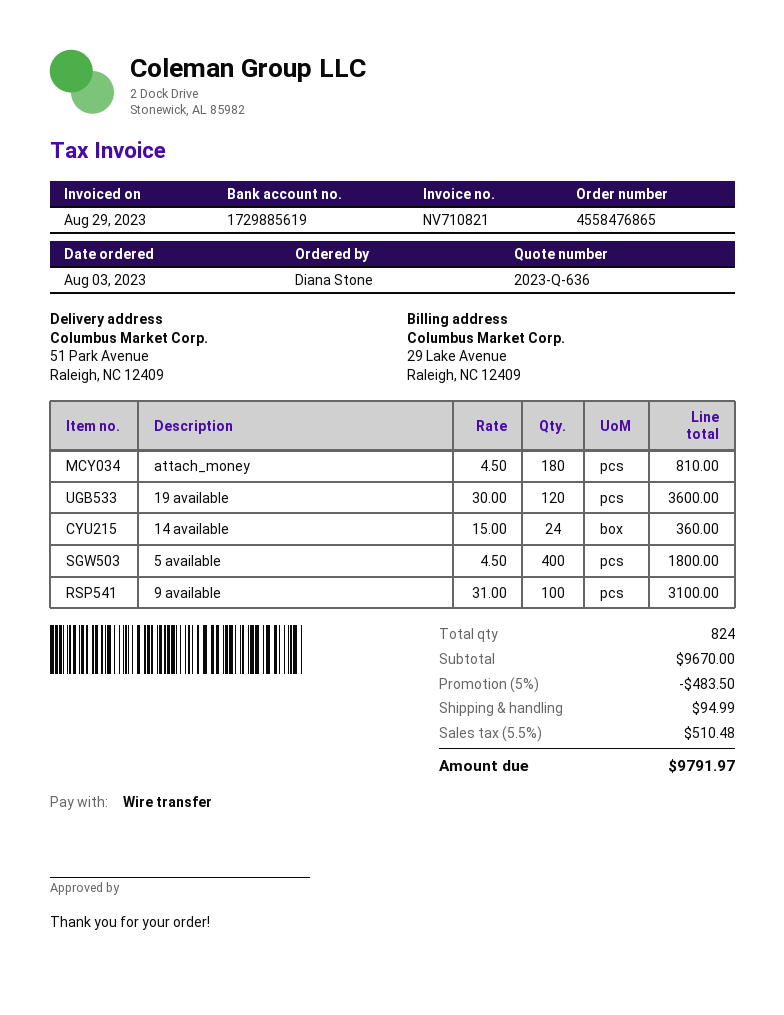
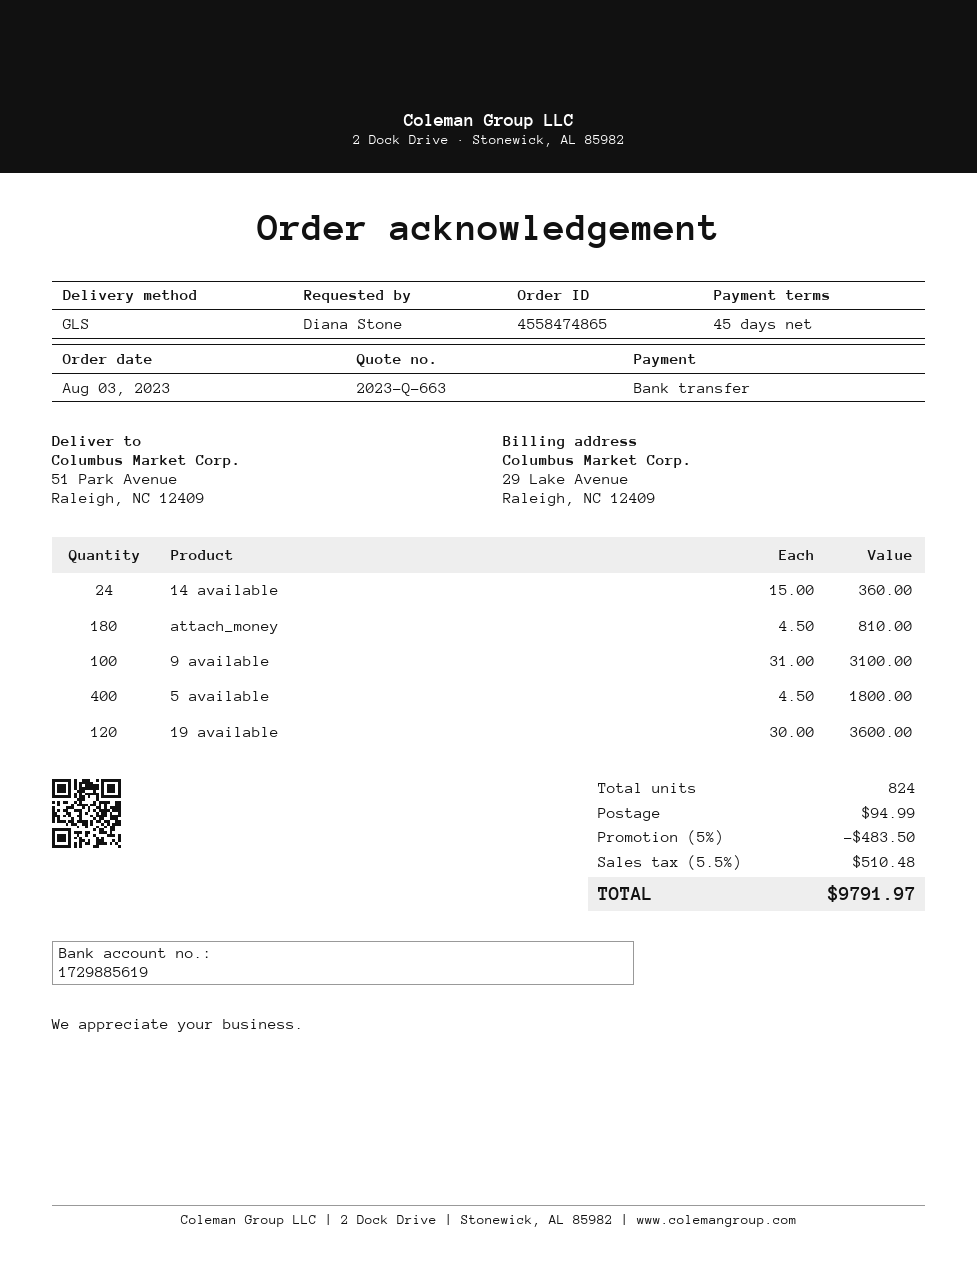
quote number: 2023-Q-636 -> 2023-Q-663
order number: 4558476865 -> 4558474865

